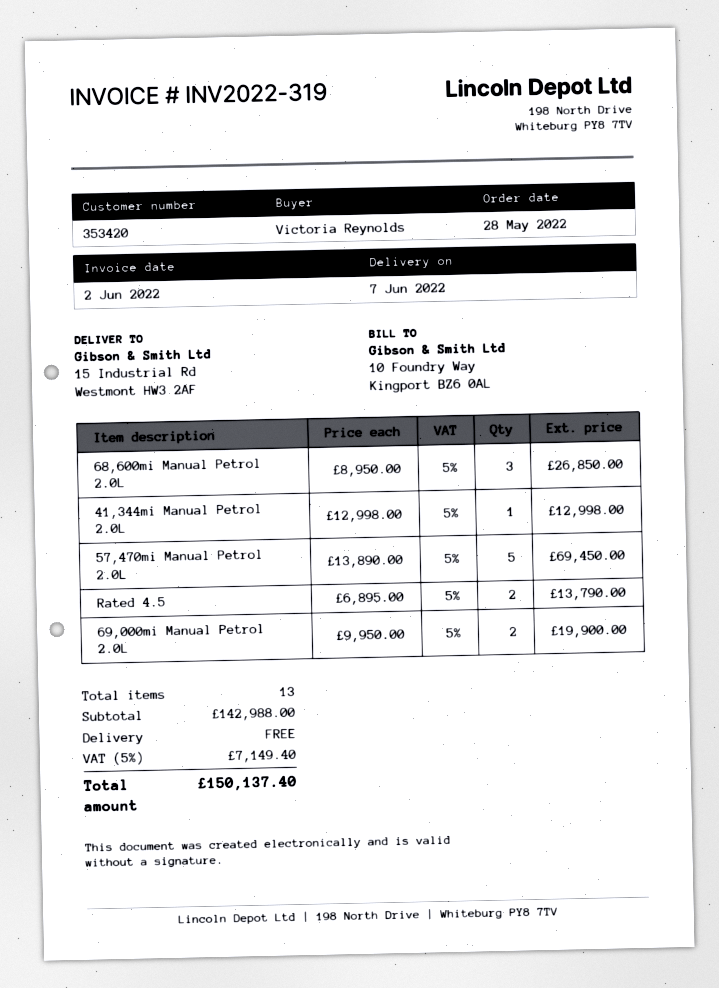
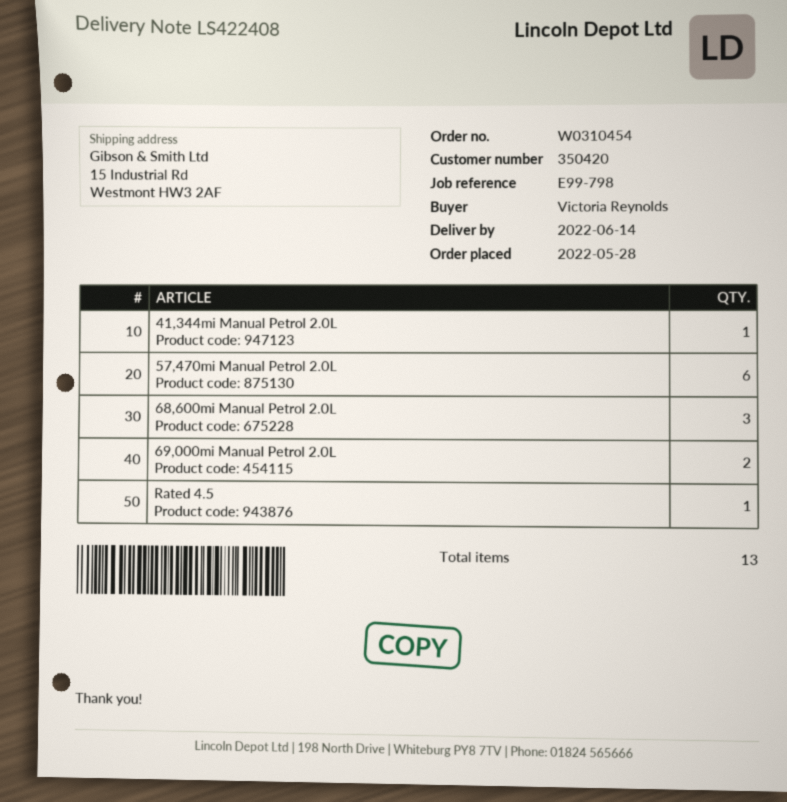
delivery date: 2022-06-07 -> 2022-06-14
customer number: 353420 -> 350420
57,470mi Manual Petrol 2.0L: 5 -> 6
Rated 4.5: 2 -> 1

